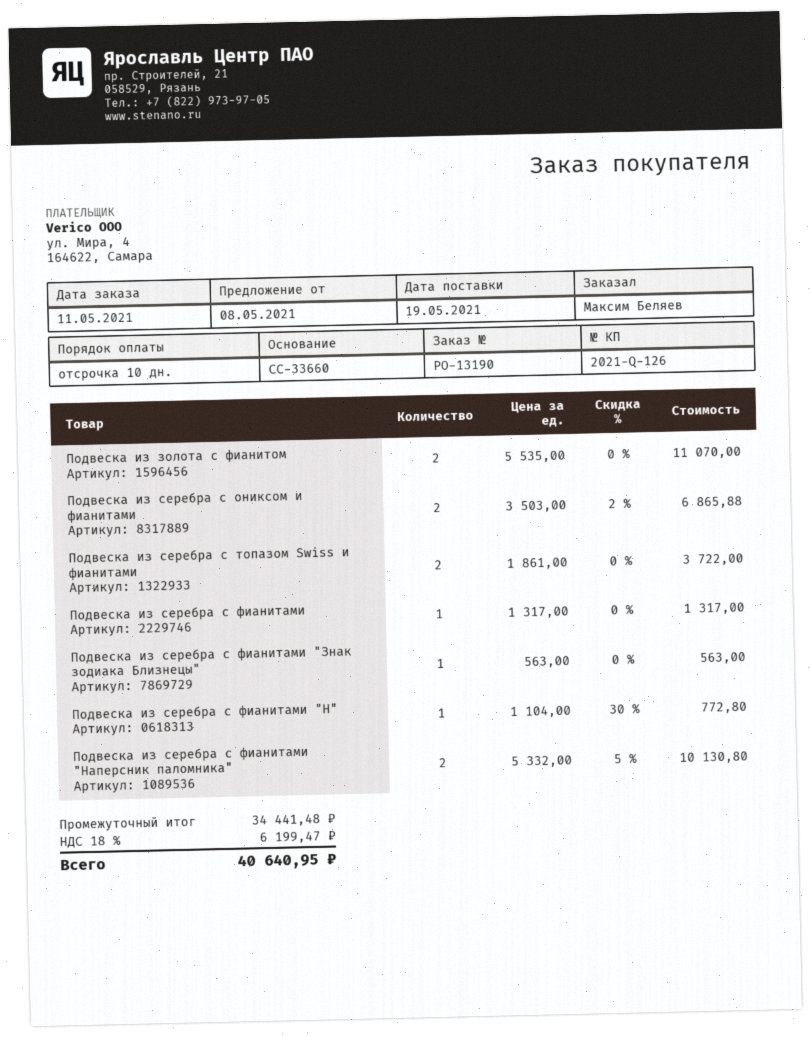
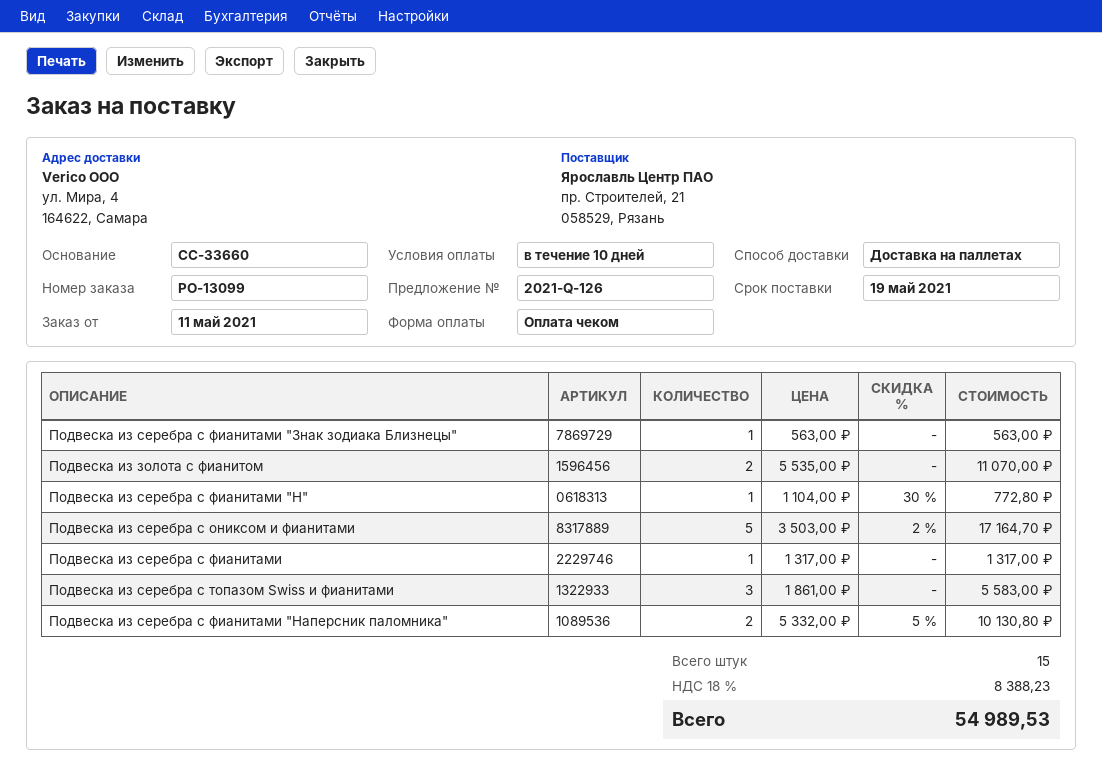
order number: PO-13190 -> PO-13099
Подвеска из серебра с ониксом и фианитами: 2 x 3503.00 - 2% = 6865.88 -> 5 x 3503.00 - 2% = 17164.70
Подвеска из серебра с топазом Swiss и фианитами: 2 x 1861.00 = 3722.00 -> 3 x 1861.00 = 5583.00
tax: 18% = 6199.47 -> 18% = 8388.23
total: 40640.95 -> 54989.53

